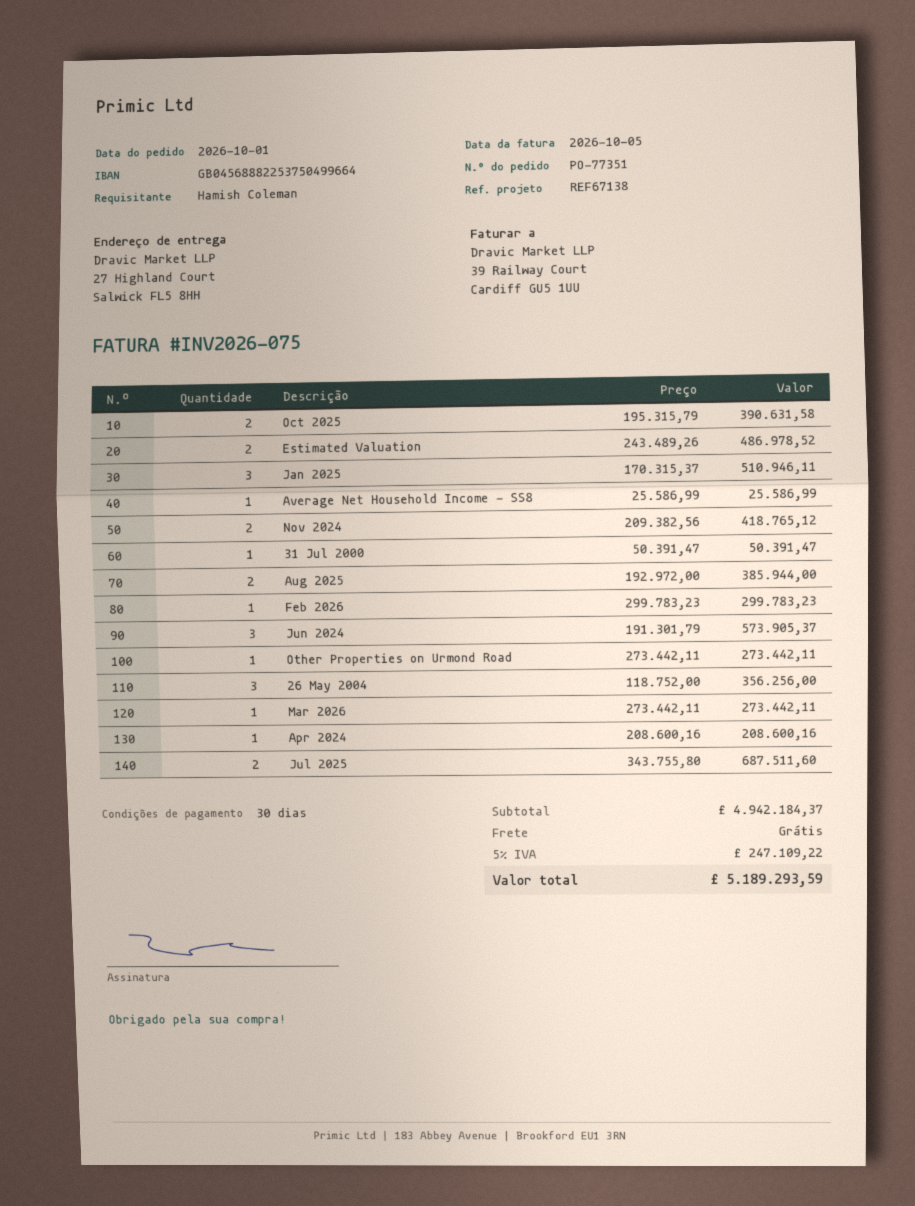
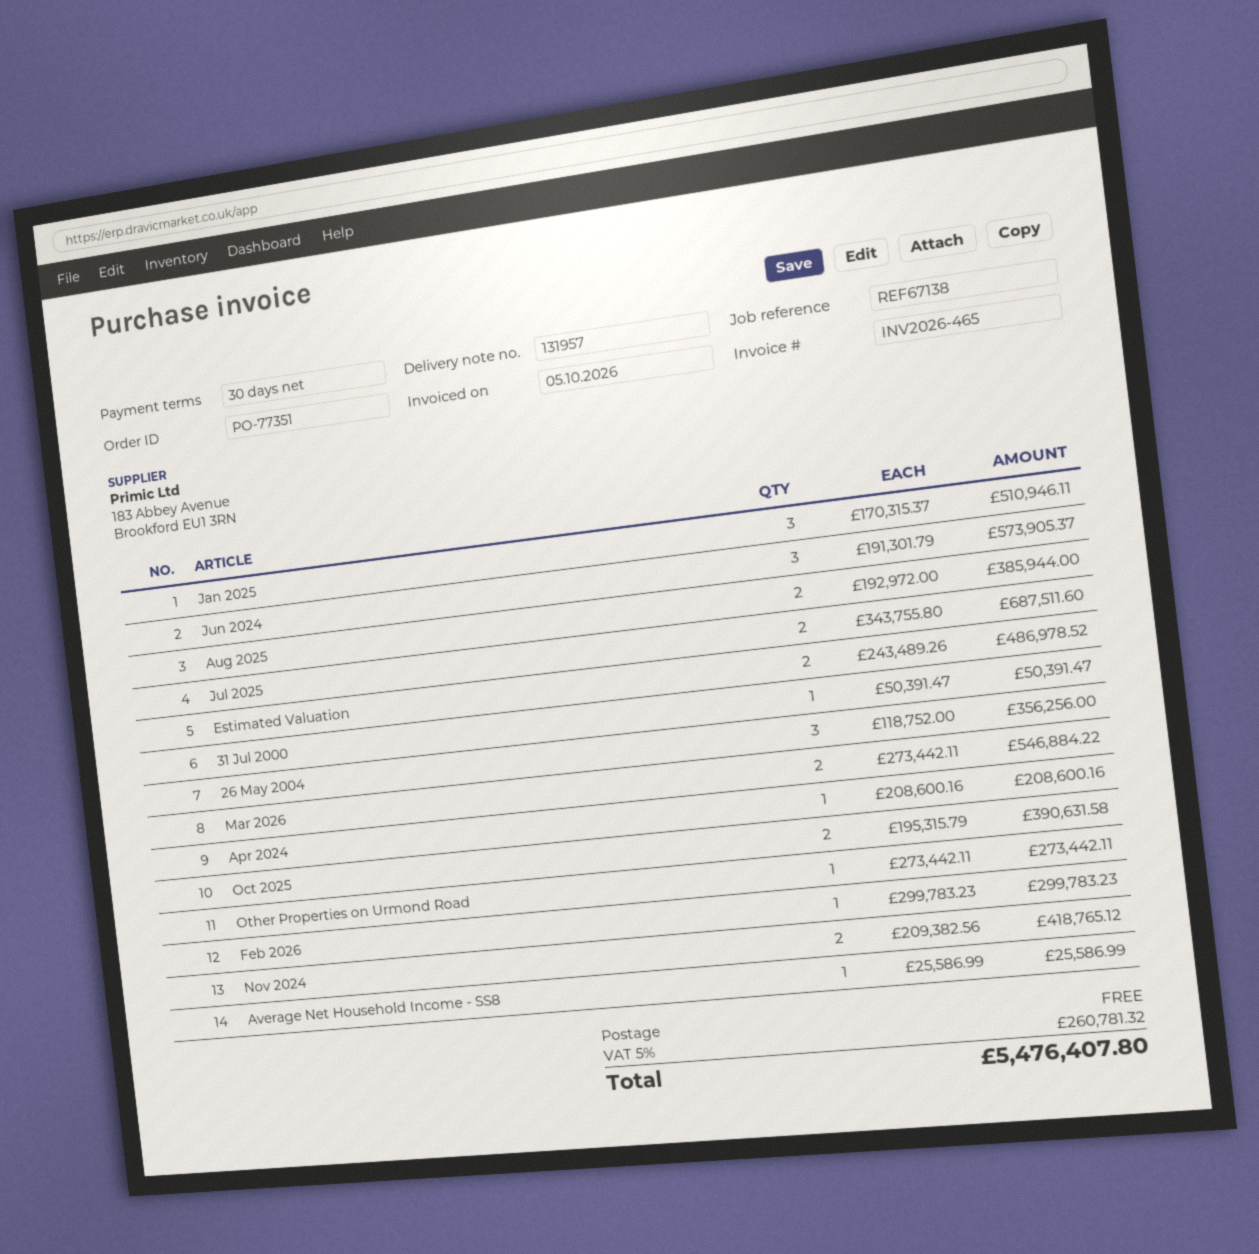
invoice number: INV2026-075 -> INV2026-465
Mar 2026: 1 x 273442.11 = 273442.11 -> 2 x 273442.11 = 546884.22
tax: 5% = 247109.22 -> 5% = 260781.32
total: 5189293.59 -> 5476407.80

